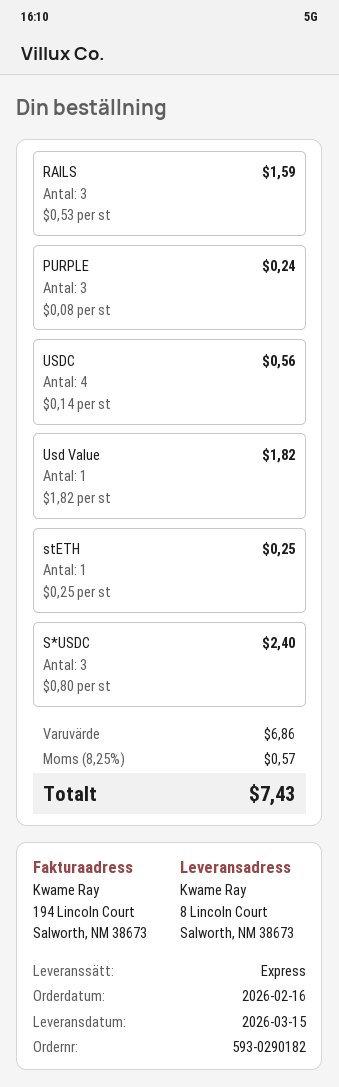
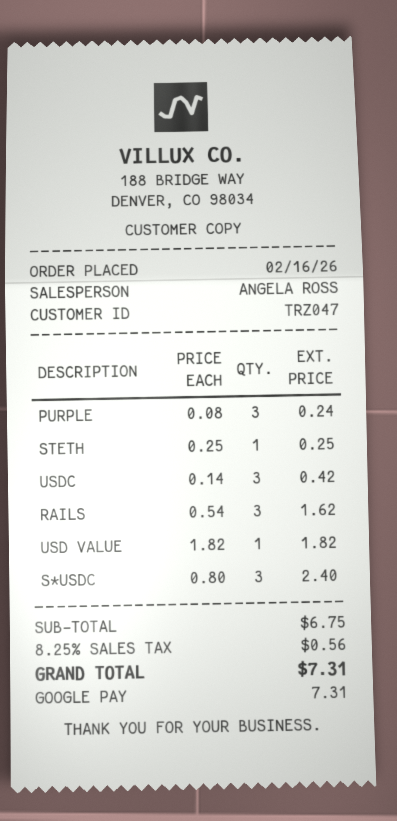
RAILS: 3 x 0.53 = 1.59 -> 3 x 0.54 = 1.62
USDC: 4 x 0.14 = 0.56 -> 3 x 0.14 = 0.42
subtotal: 6.86 -> 6.75
tax: 8.25% = 0.57 -> 8.25% = 0.56
total: 7.43 -> 7.31

